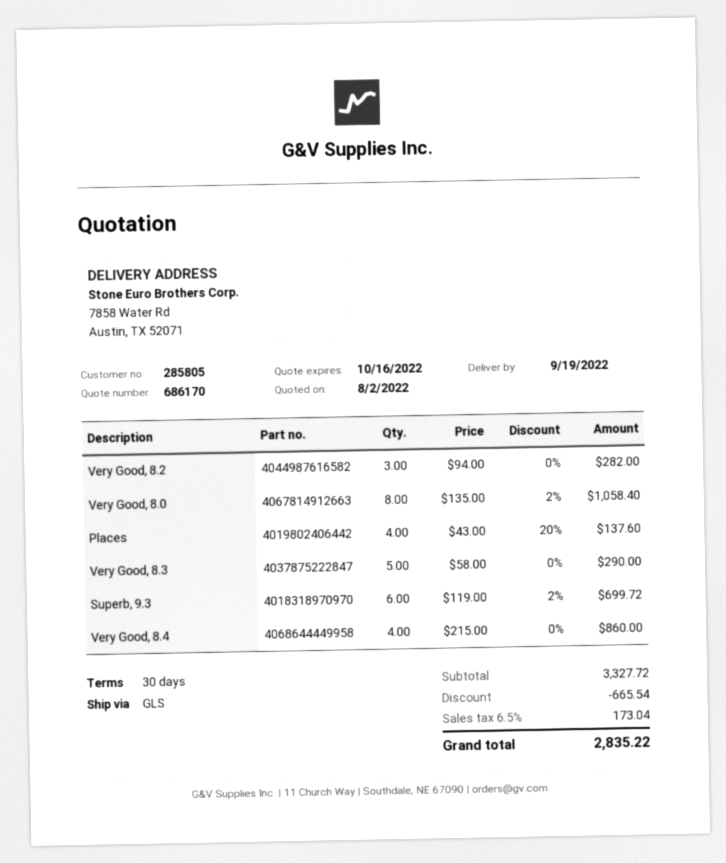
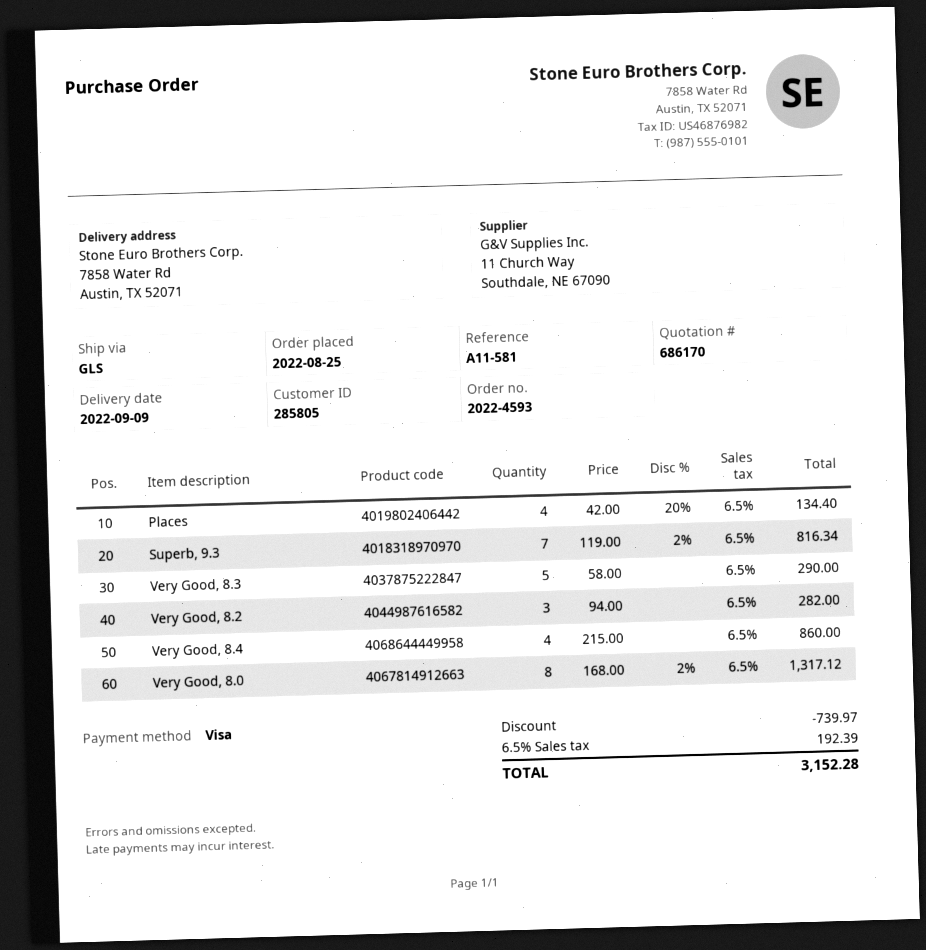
delivery date: 2022-09-19 -> 2022-09-09
Very Good, 8.0: 8 x 135.00 - 2% = 1058.40 -> 8 x 168.00 - 2% = 1317.12
Places: 4 x 43.00 - 20% = 137.60 -> 4 x 42.00 - 20% = 134.40
Superb, 9.3: 6 x 119.00 - 2% = 699.72 -> 7 x 119.00 - 2% = 816.34
discount: 665.54 -> 739.97
tax: 6.5% = 173.04 -> 6.5% = 192.39
total: 2835.22 -> 3152.28

